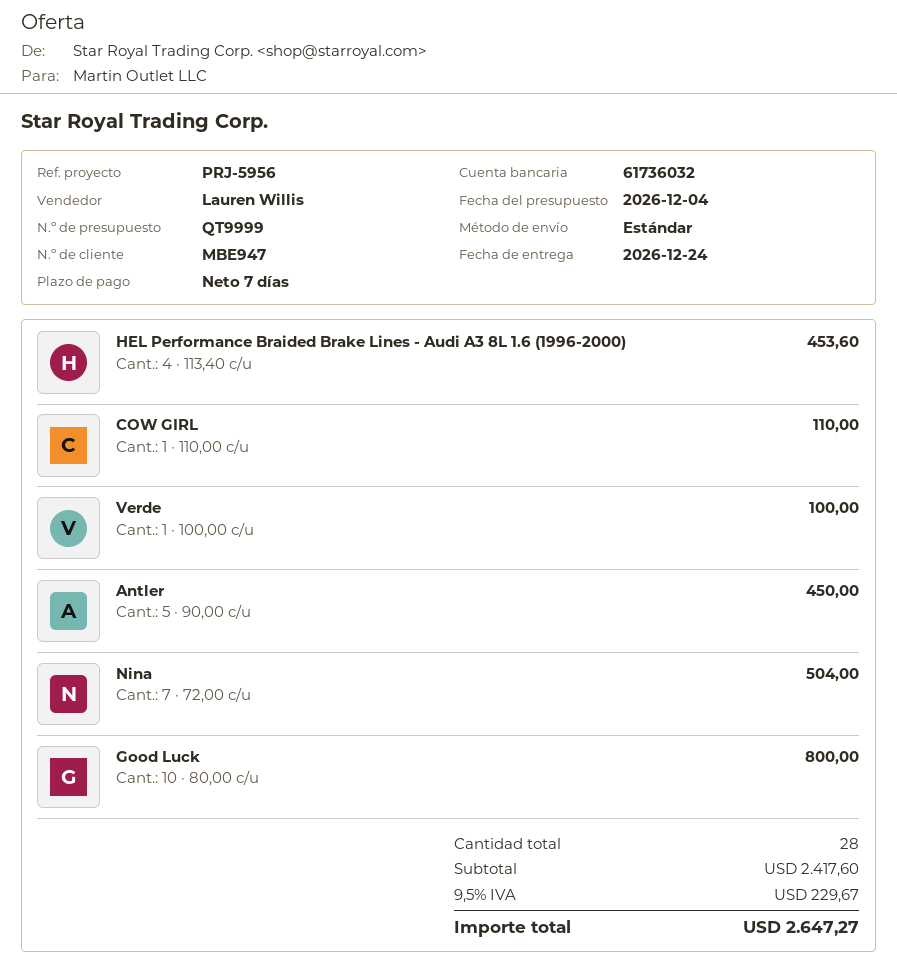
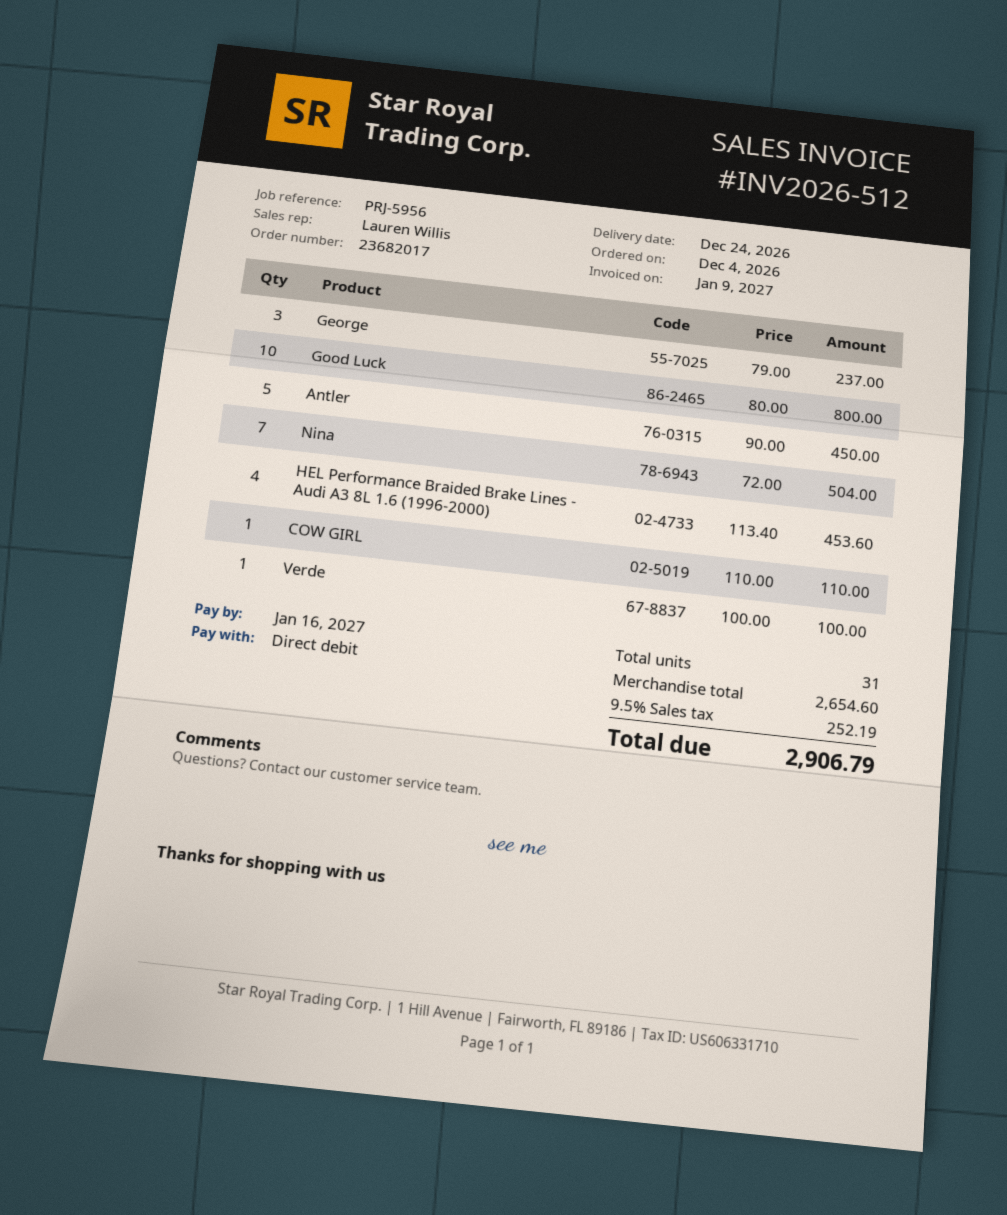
George: none -> 3 x 79.00 = 237.00
total quantity: 28 -> 31
subtotal: 2417.60 -> 2654.60
tax: 9.5% = 229.67 -> 9.5% = 252.19
total: 2647.27 -> 2906.79

